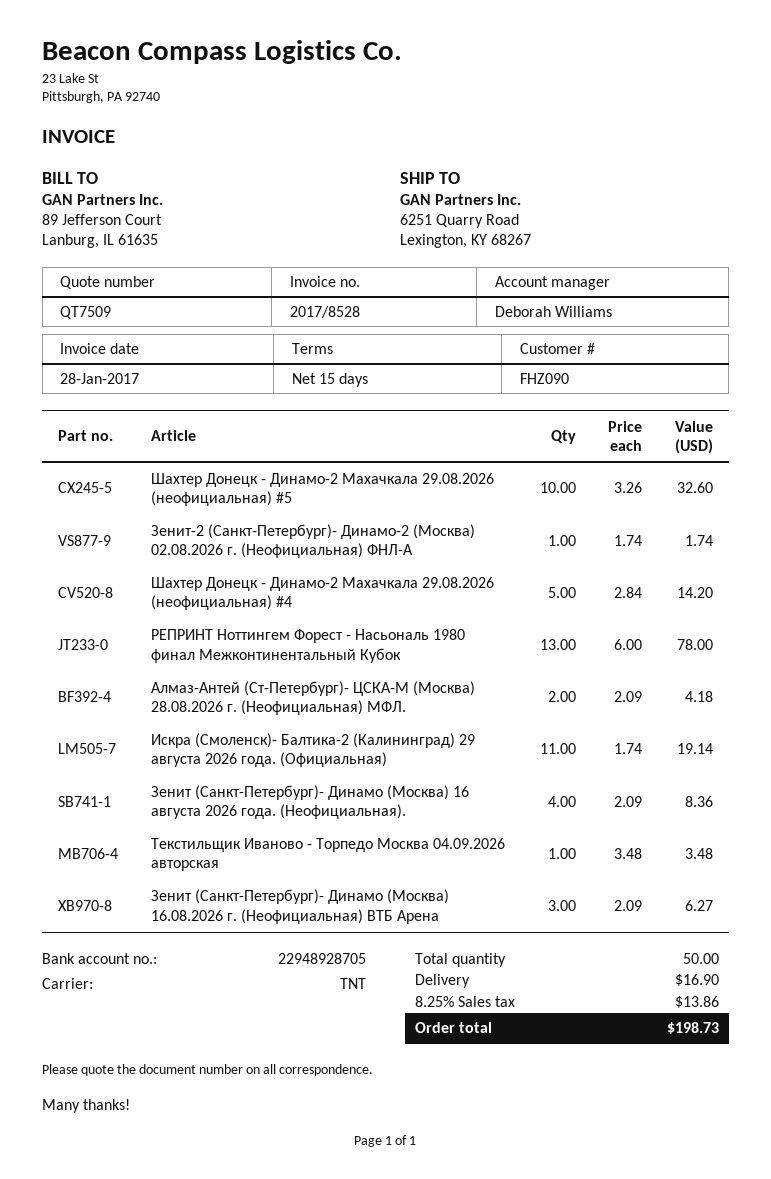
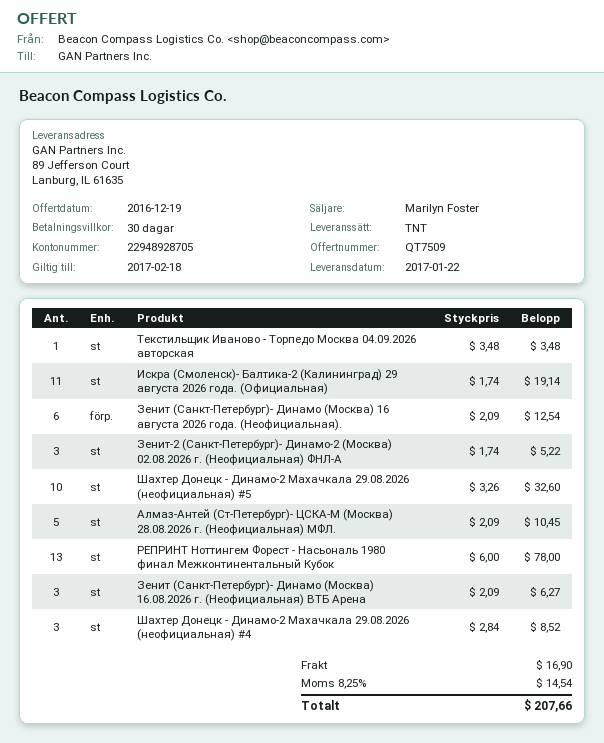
payment terms: 15 days -> 30 days
sales rep: Deborah Williams -> Marilyn Foster
ship to: 6251 Quarry Road, Lexington, KY 68267 -> 89 Jefferson Court, Lanburg, IL 61635
Зенит-2 (Санкт-Петербург)- Динамо-2 (Москва) 02.08.2026 г. (Неофициальная) ФНЛ-А: 1 x 1.74 = 1.74 -> 3 x 1.74 = 5.22
Шахтер Донецк - Динамо-2 Махачкала 29.08.2026 (неофициальная) #4: 5 x 2.84 = 14.20 -> 3 x 2.84 = 8.52
Алмаз-Антей (Ст-Петербург)- ЦСКА-М (Москва) 28.08.2026 г. (Неофициальная) МФЛ.: 2 x 2.09 = 4.18 -> 5 x 2.09 = 10.45
Зенит (Санкт-Петербург)- Динамо (Москва) 16 августа 2026 года. (Неофициальная).: 4 x 2.09 = 8.36 -> 6 x 2.09 = 12.54
tax: 8.25% = 13.86 -> 8.25% = 14.54
total: 198.73 -> 207.66

